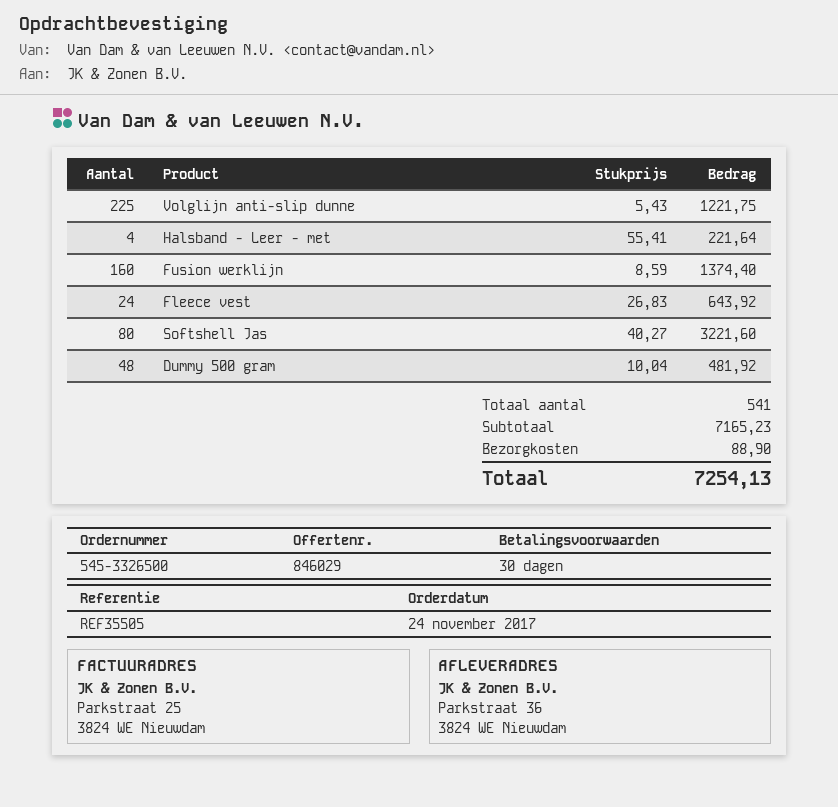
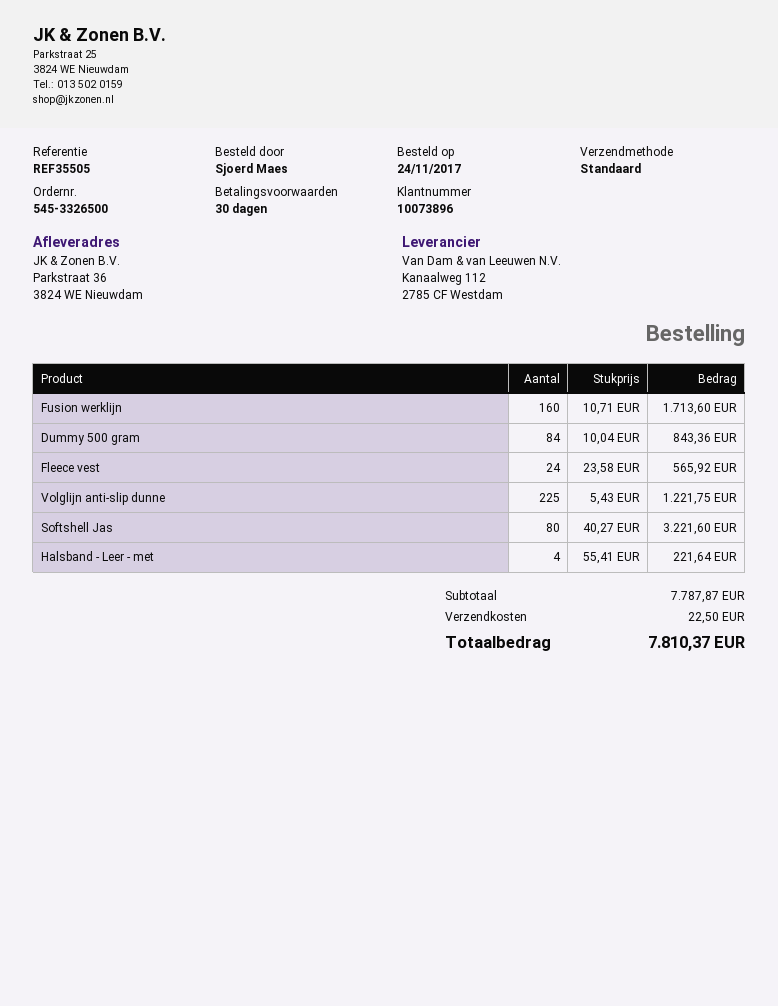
Fusion werklijn: 160 x 8.59 = 1374.40 -> 160 x 10.71 = 1713.60
Fleece vest: 24 x 26.83 = 643.92 -> 24 x 23.58 = 565.92
Dummy 500 gram: 48 x 10.04 = 481.92 -> 84 x 10.04 = 843.36
subtotal: 7165.23 -> 7787.87
shipping: 88.90 -> 22.50
total: 7254.13 -> 7810.37

